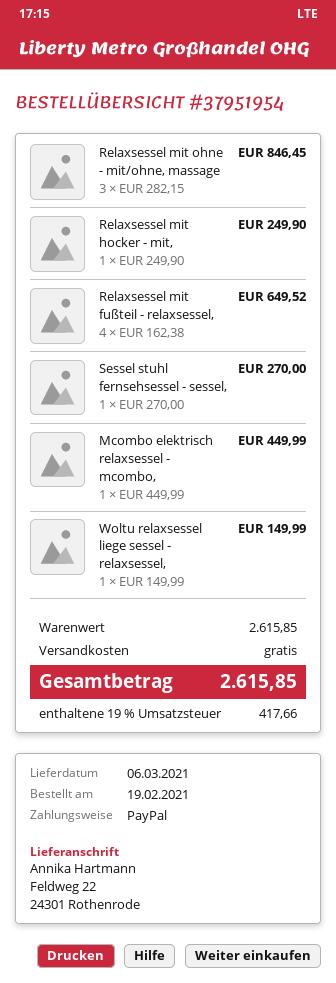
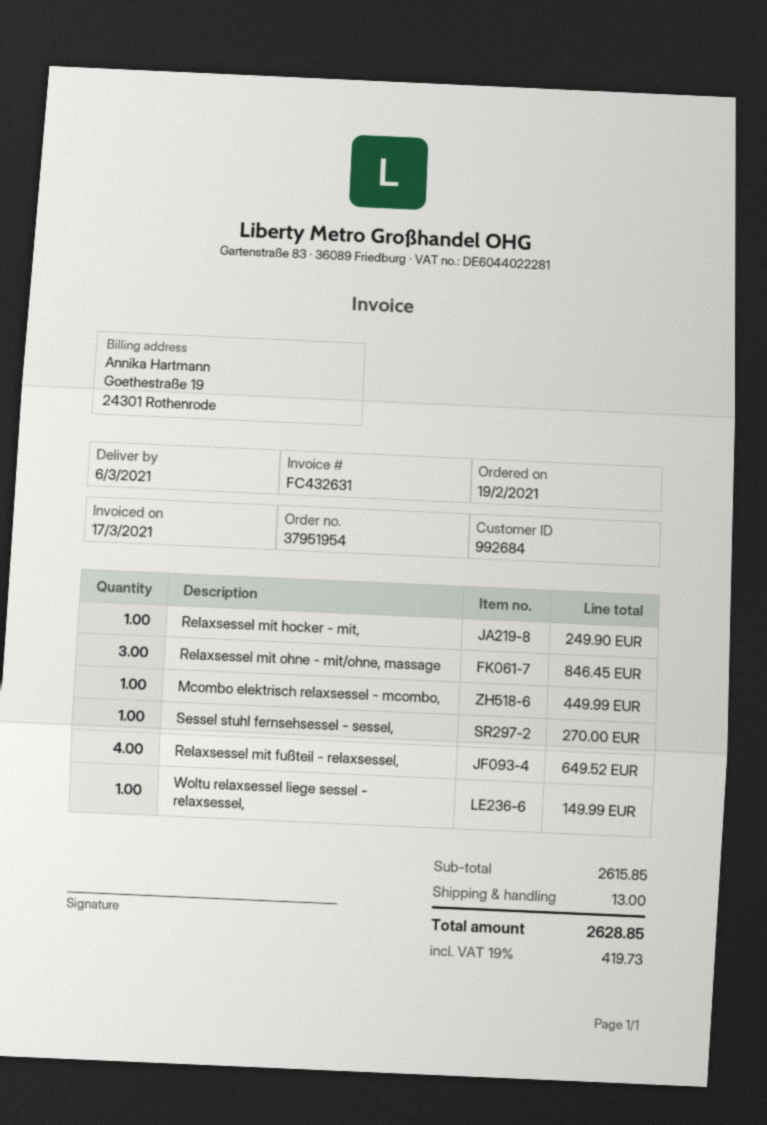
shipping: 0.00 -> 13.00
tax: 19% = 417.66 -> 19% = 419.73
total: 2615.85 -> 2628.85

